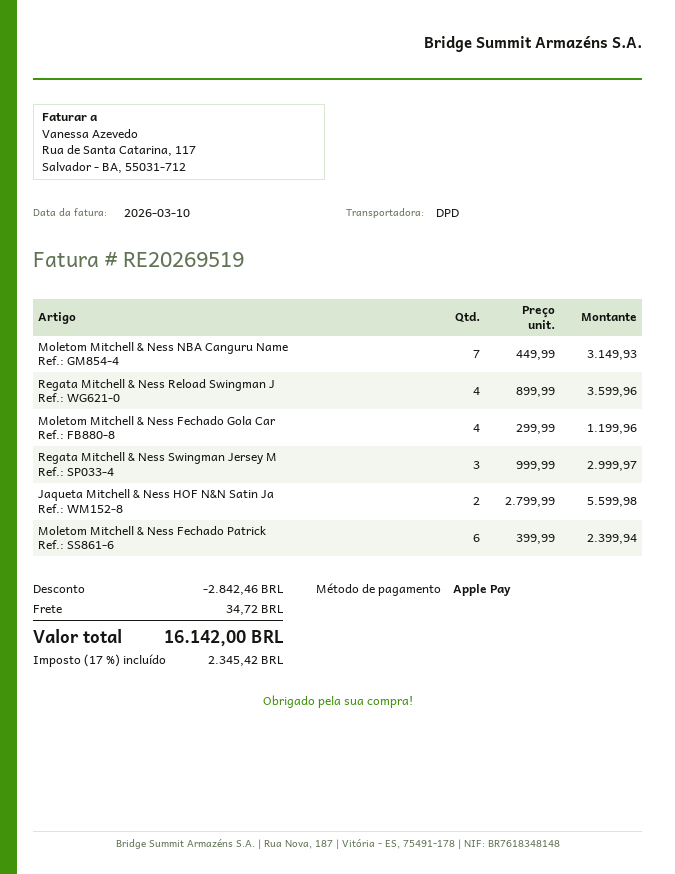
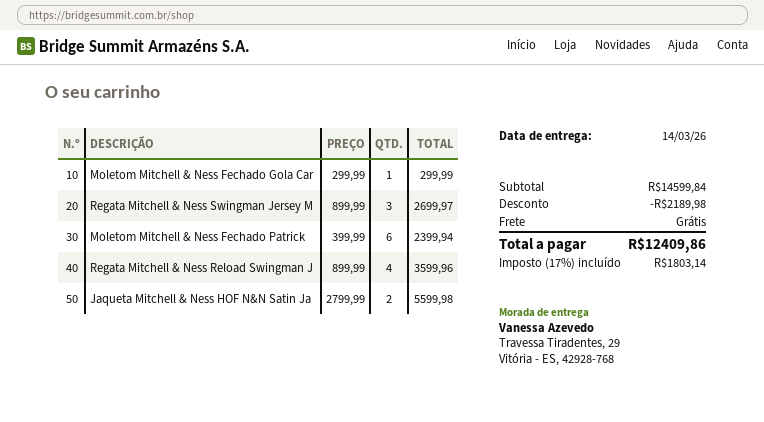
Moletom Mitchell & Ness NBA Canguru Name: 7 x 449.99 = 3149.93 -> none
Moletom Mitchell & Ness Fechado Gola Car: 4 x 299.99 = 1199.96 -> 1 x 299.99 = 299.99
Regata Mitchell & Ness Swingman Jersey M: 3 x 999.99 = 2999.97 -> 3 x 899.99 = 2699.97
discount: 2842.46 -> 2189.98
shipping: 34.72 -> 0.00
tax: 17% = 2345.42 -> 17% = 1803.14
total: 16142.00 -> 12409.86

